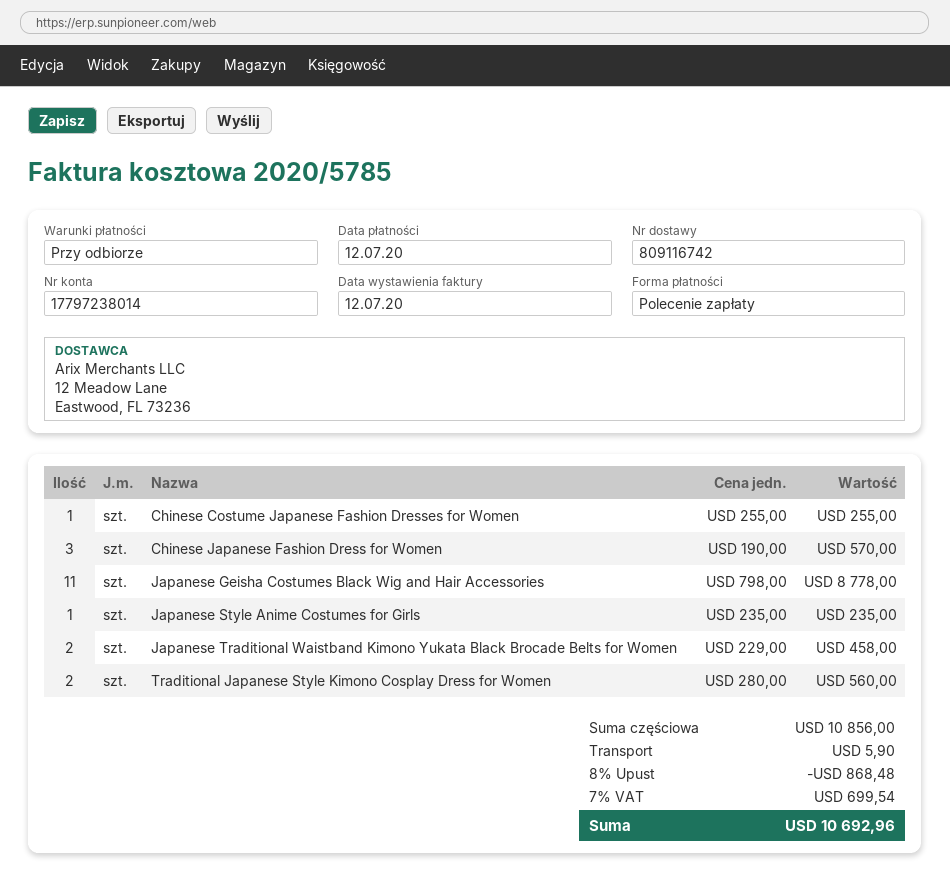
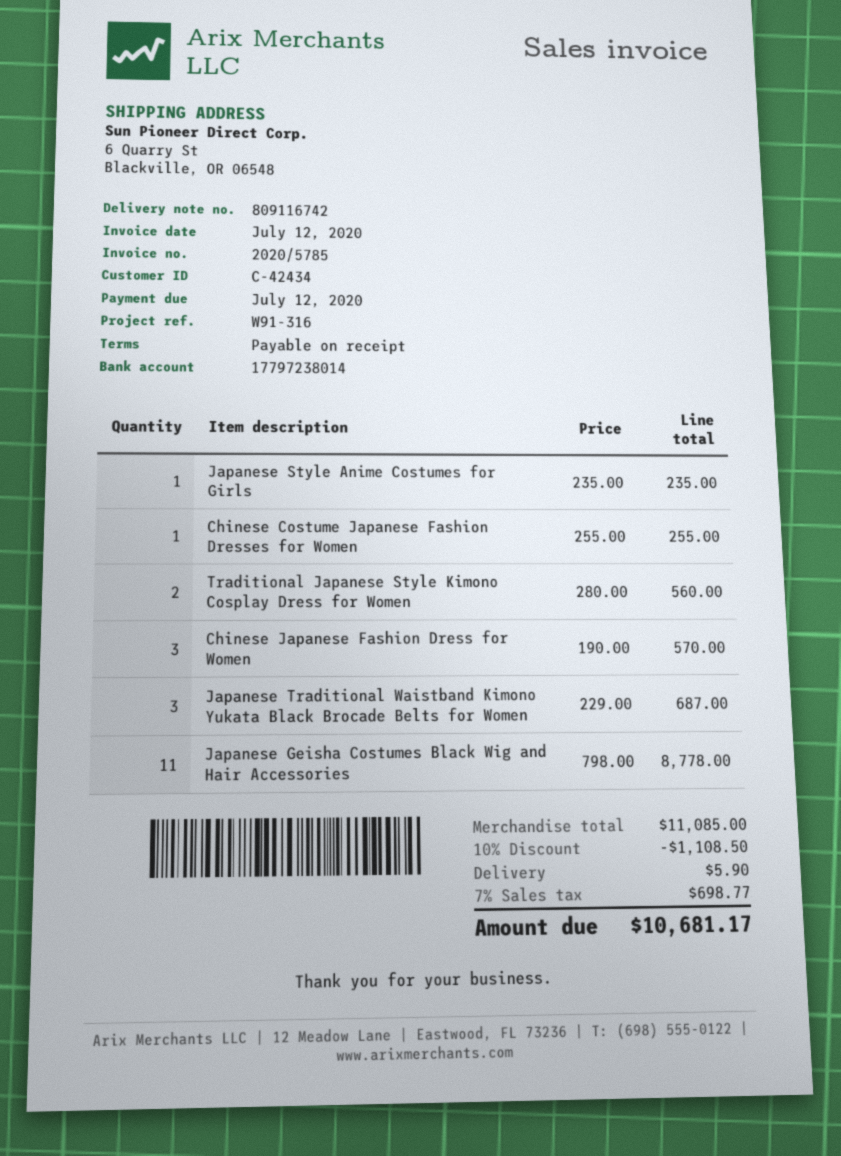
Japanese Traditional Waistband Kimono Yukata Black Brocade Belts for Women: 2 x 229.00 = 458.00 -> 3 x 229.00 = 687.00
subtotal: 10856.00 -> 11085.00
discount: 8% = 868.48 -> 10% = 1108.50
tax: 7% = 699.54 -> 7% = 698.77
total: 10692.96 -> 10681.17

